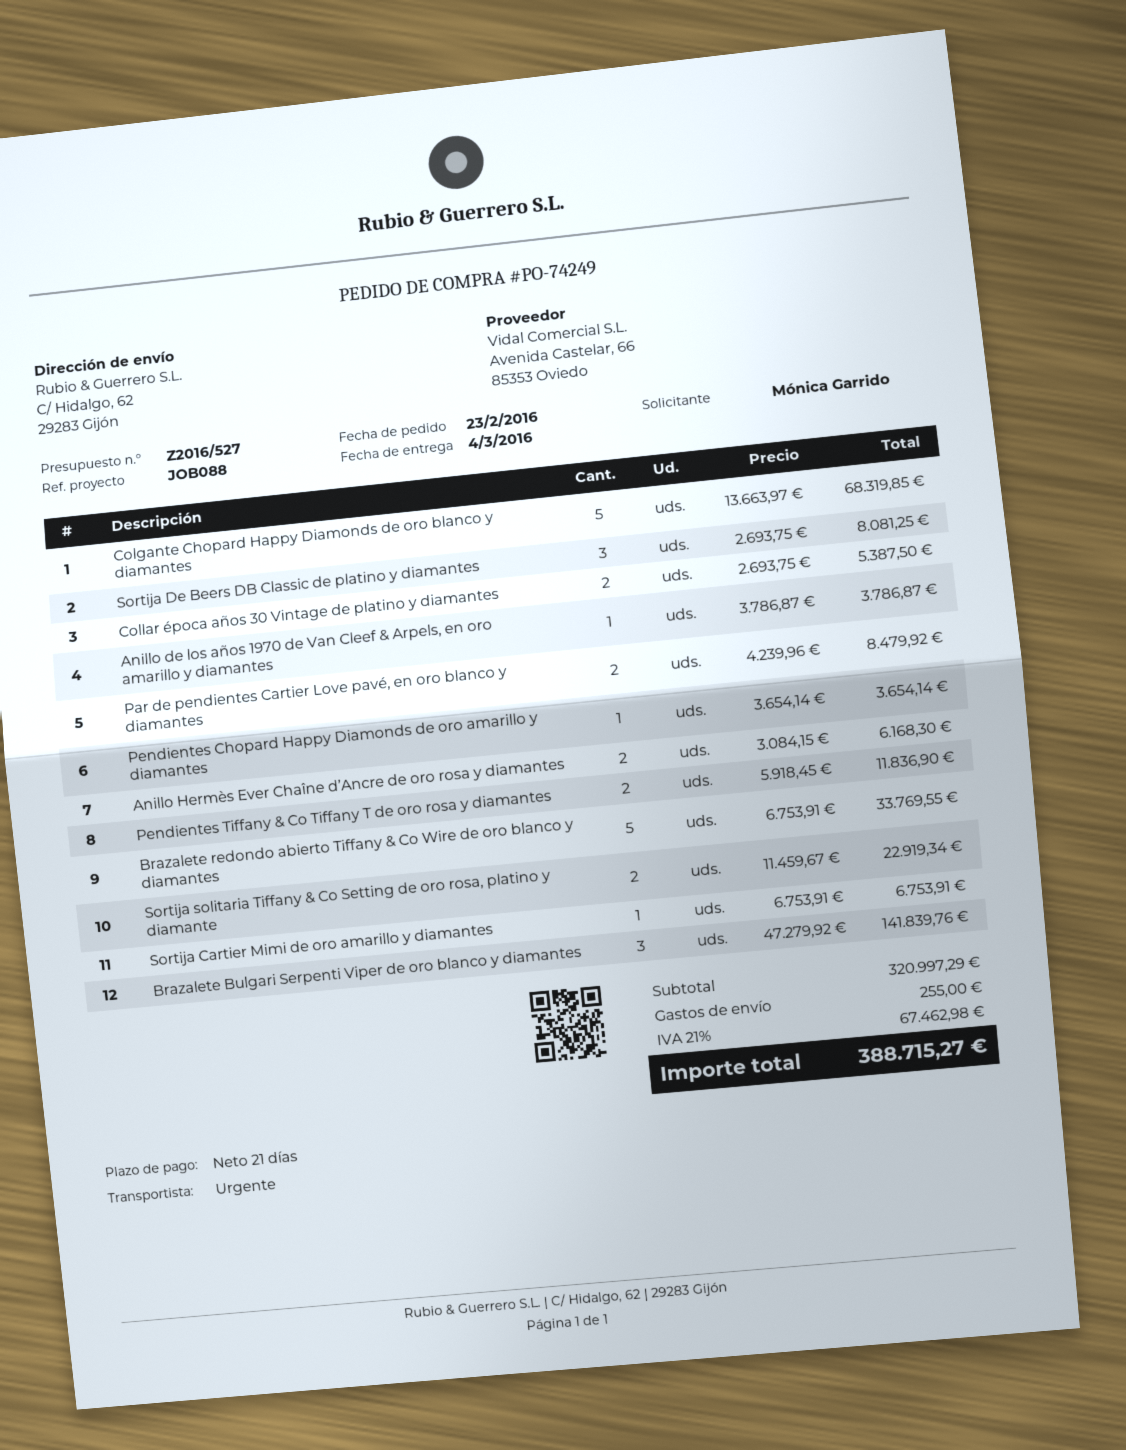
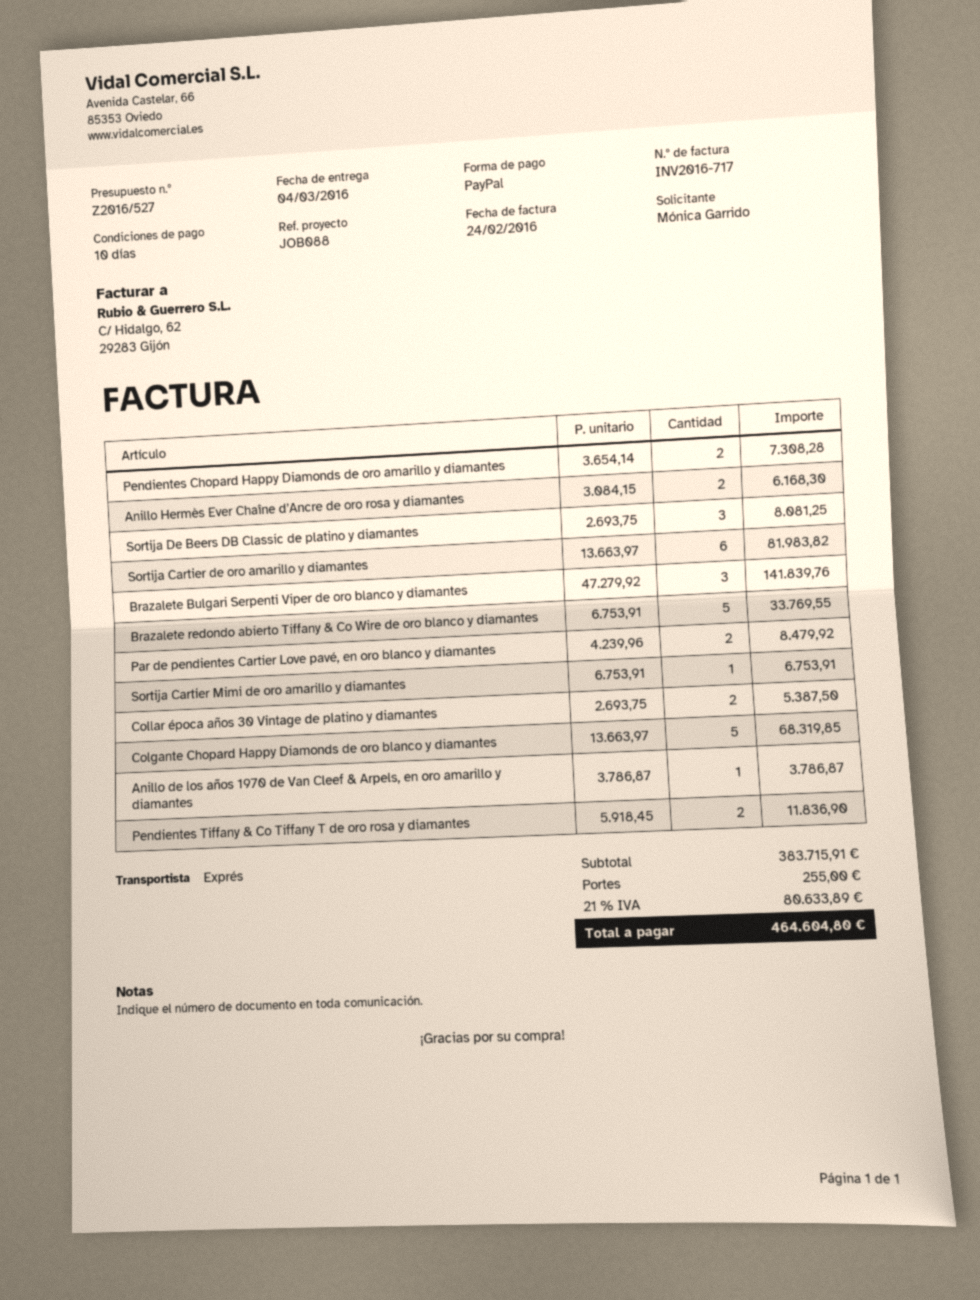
payment terms: 21 days -> 10 days
Pendientes Chopard Happy Diamonds de oro amarillo y diamantes: 1 x 3654.14 = 3654.14 -> 2 x 3654.14 = 7308.28
Sortija solitaria Tiffany & Co Setting de oro rosa, platino y diamante: 2 x 11459.67 = 22919.34 -> none
Sortija Cartier de oro amarillo y diamantes: none -> 6 x 13663.97 = 81983.82
subtotal: 320997.29 -> 383715.91
tax: 21% = 67462.98 -> 21% = 80633.89
total: 388715.27 -> 464604.80

